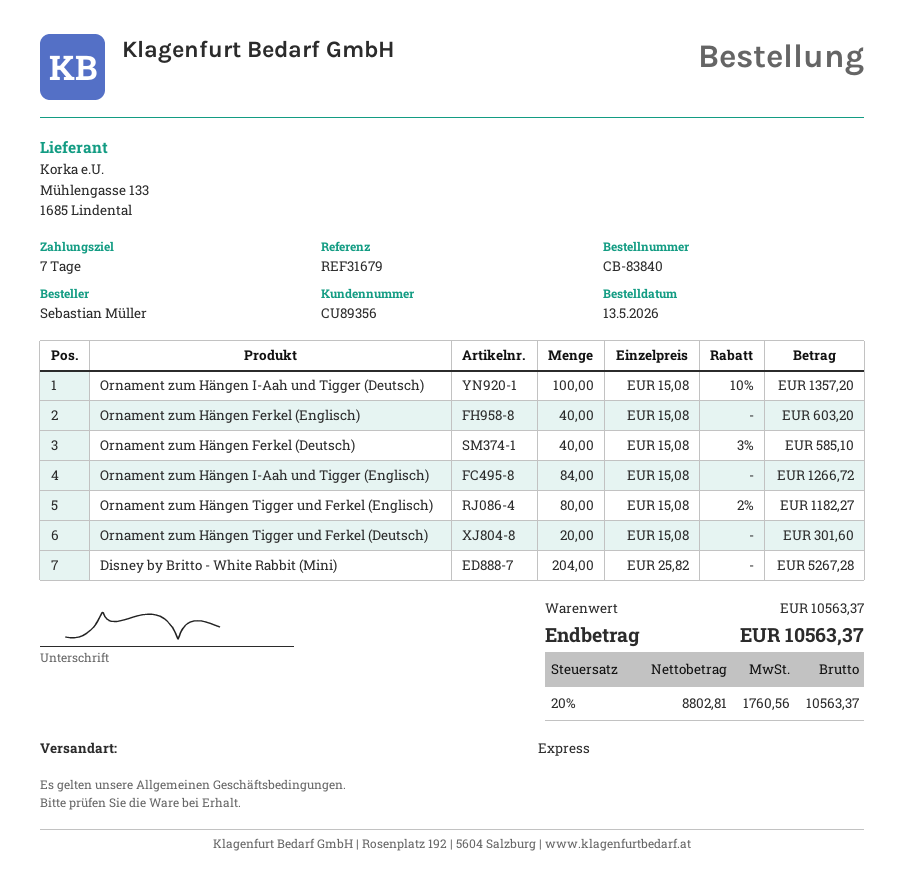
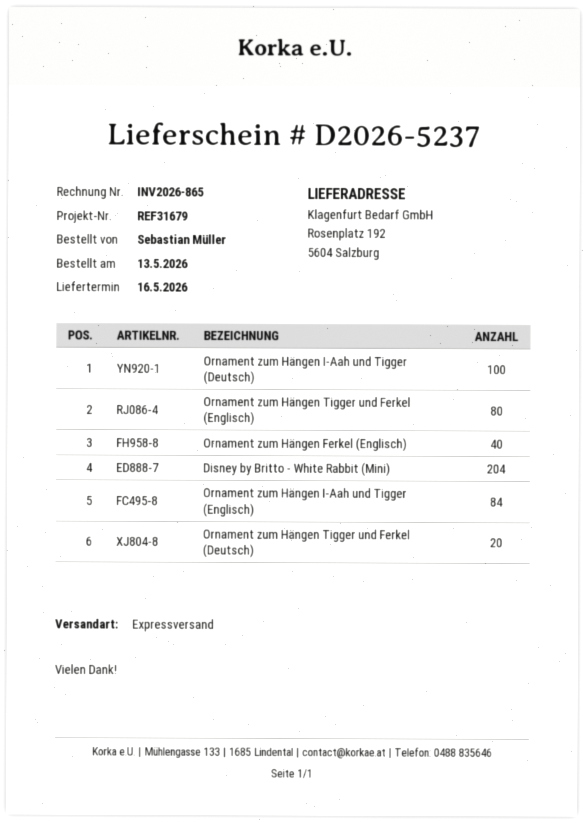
Ornament zum Hängen Ferkel (Deutsch): 40 -> none

